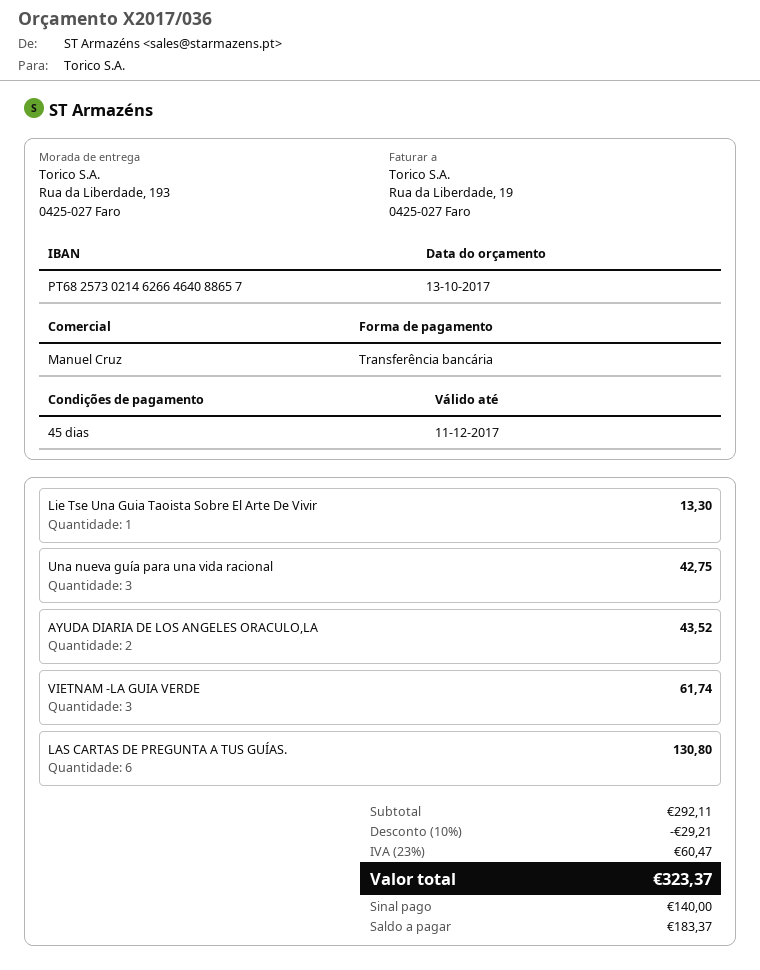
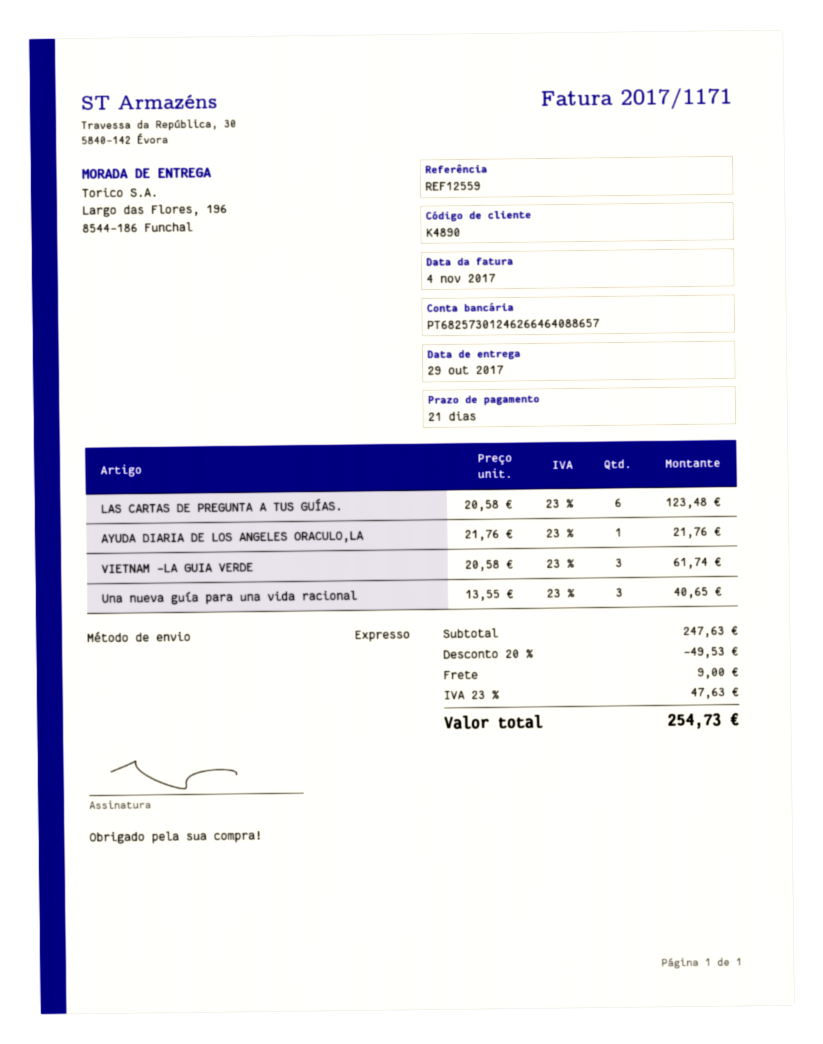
payment terms: 45 days -> 21 days
bank account: PT68257302146266464088657 -> PT68257301246266464088657
ship to: Rua da Liberdade, 193, 0425-027 Faro -> Largo das Flores, 196, 8544-186 Funchal
Lie Tse Una Guia Taoista Sobre El Arte De Vivir: 1 for 13.30 -> none
Una nueva guía para una vida racional: 3 for 42.75 -> 3 for 40.65
AYUDA DIARIA DE LOS ANGELES ORACULO,LA: 2 for 43.52 -> 1 for 21.76
LAS CARTAS DE PREGUNTA A TUS GUÍAS.: 6 for 130.80 -> 6 for 123.48
subtotal: 292.11 -> 247.63
discount: 10% = 29.21 -> 20% = 49.53
shipping: none -> 9.00
tax: 23% = 60.47 -> 23% = 47.63
total: 323.37 -> 254.73

